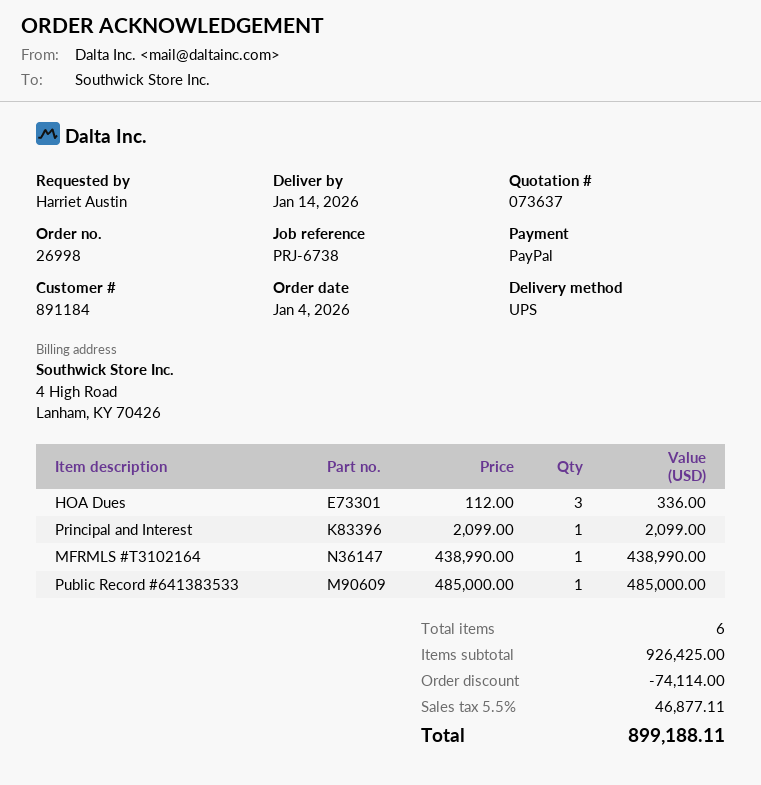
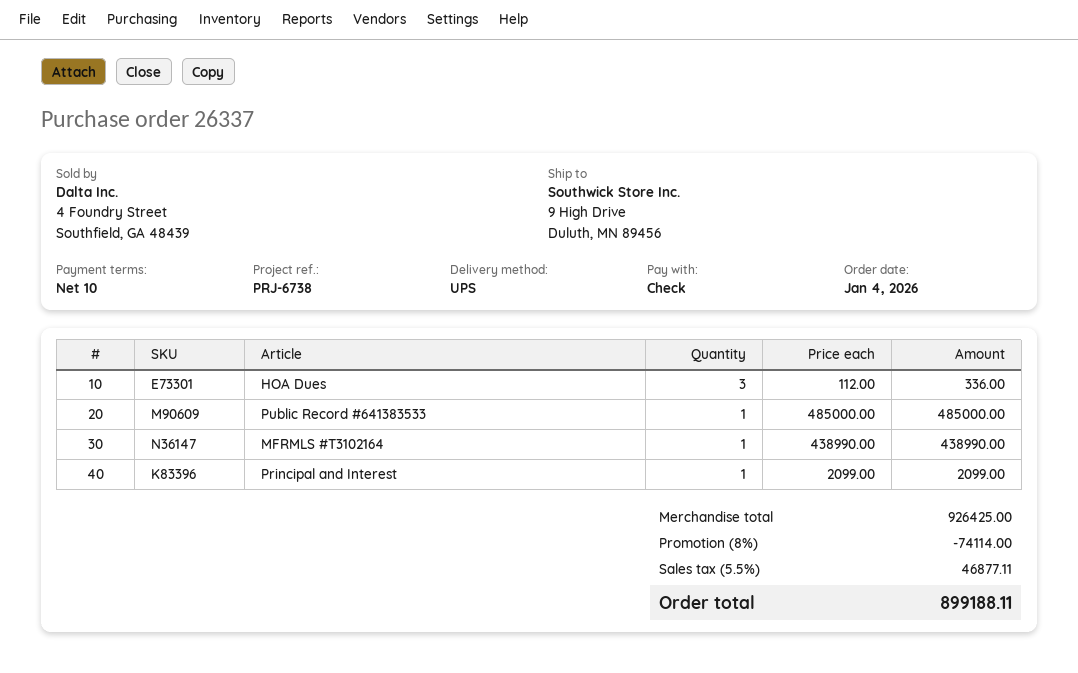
order number: 26998 -> 26337
payment method: PayPal -> cheque

